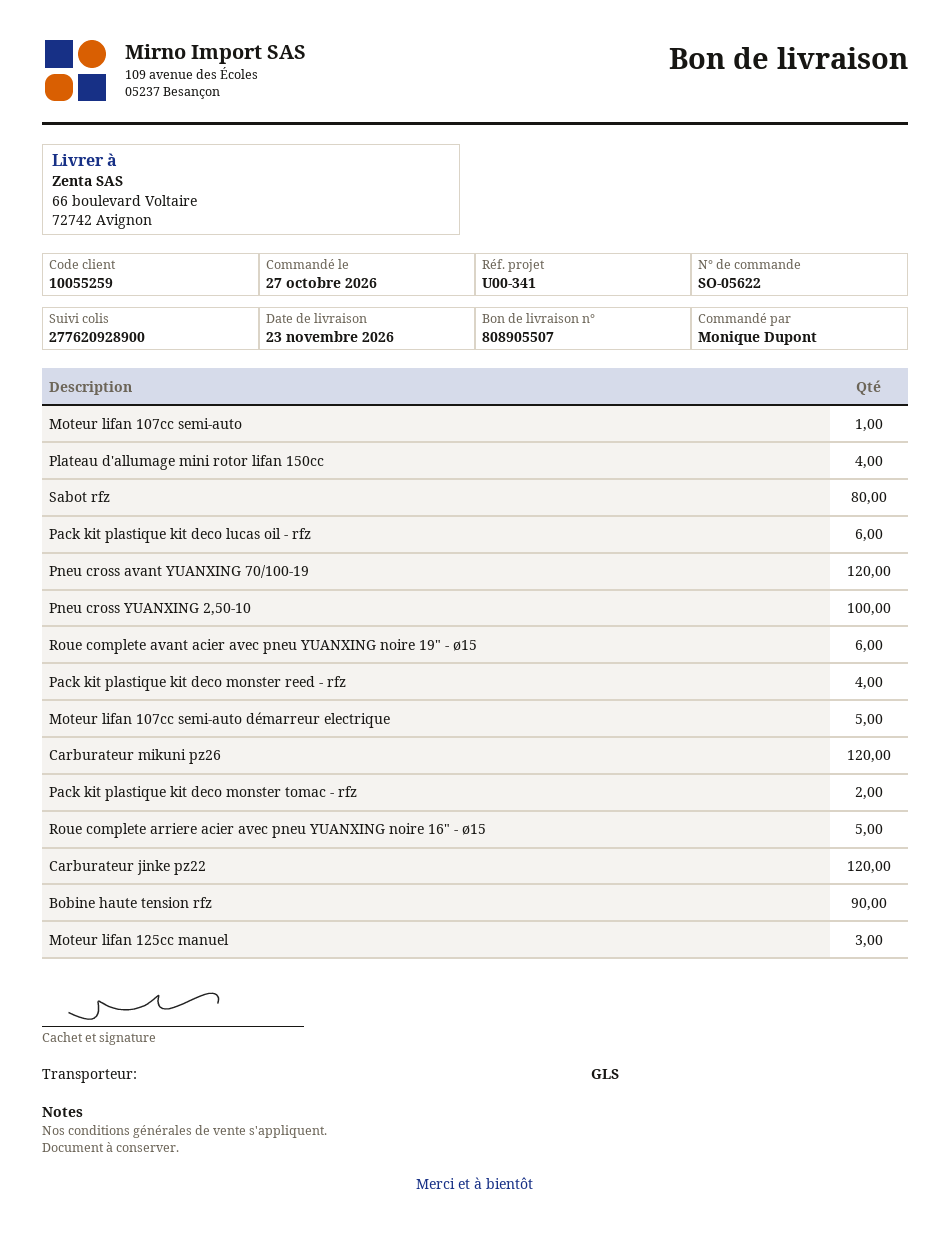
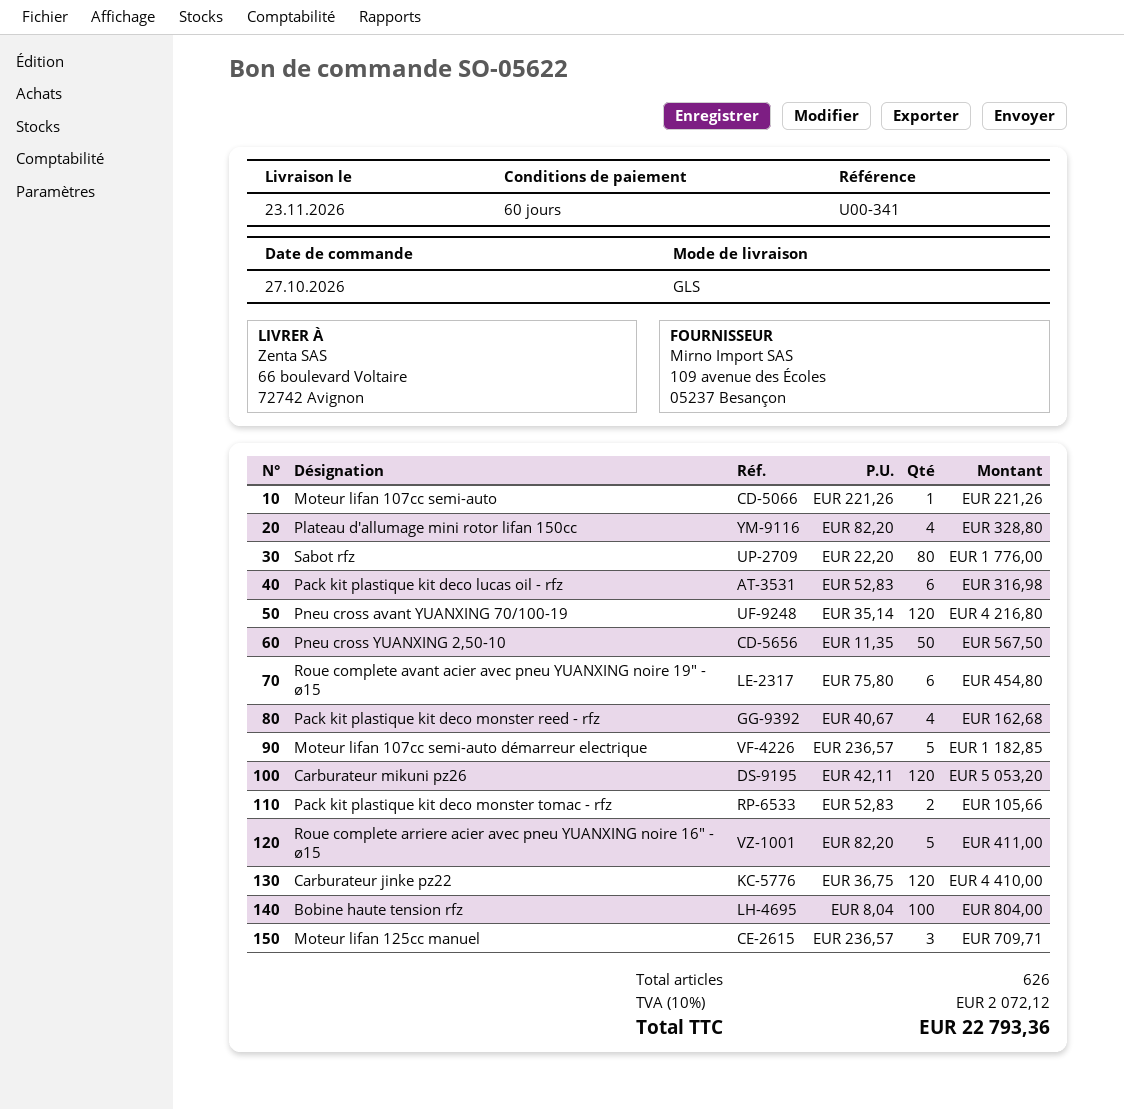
Pneu cross YUANXING 2,50-10: 100 -> 50
Bobine haute tension rfz: 90 -> 100

